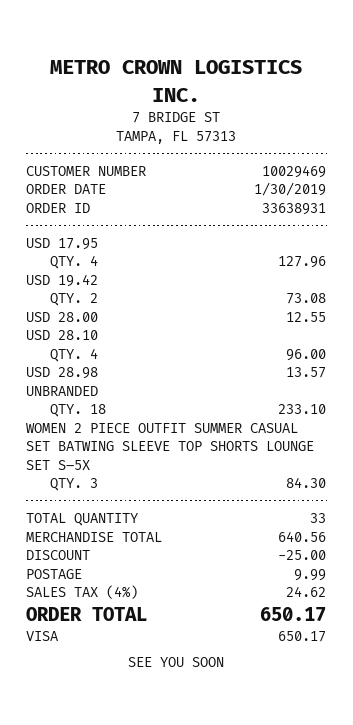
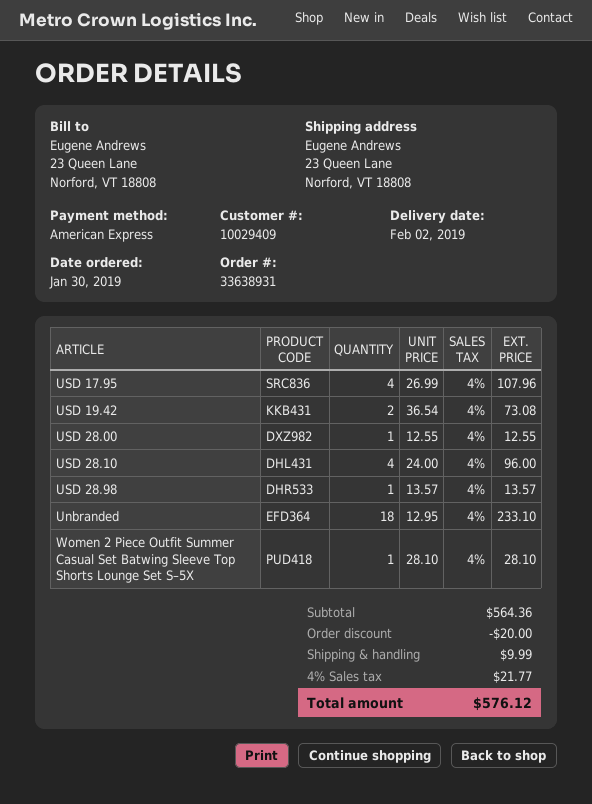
customer number: 10029469 -> 10029409
payment method: Visa -> American Express
USD 17.95: 4 for 127.96 -> 4 for 107.96
WOMEN 2 PIECE OUTFIT SUMMER CASUAL SET BATWING SLEEVE TOP SHORTS LOUNGE SET S–5X: 3 for 84.30 -> 1 for 28.10
subtotal: 640.56 -> 564.36
discount: 25.00 -> 20.00
tax: 4% = 24.62 -> 4% = 21.77
total: 650.17 -> 576.12

